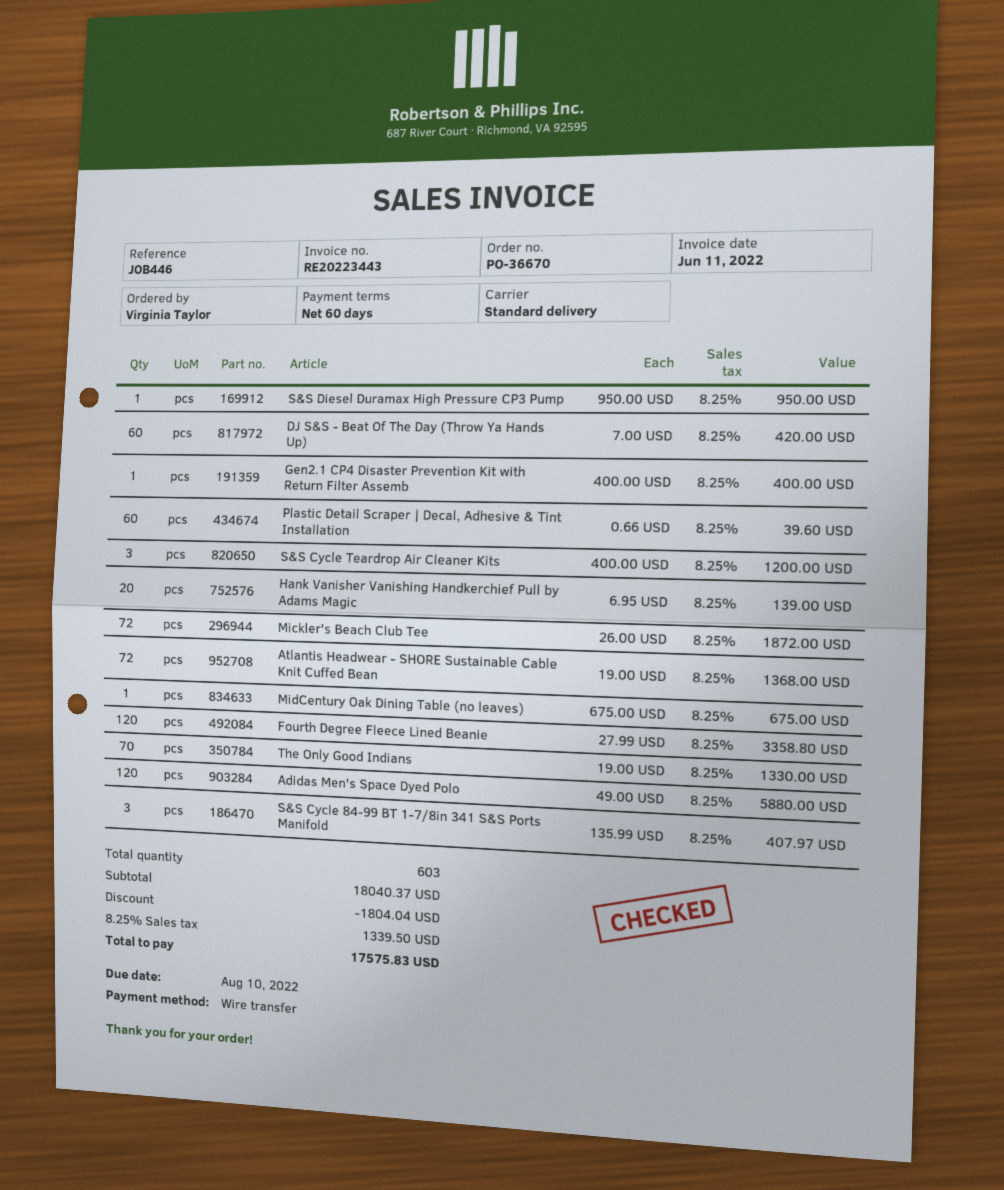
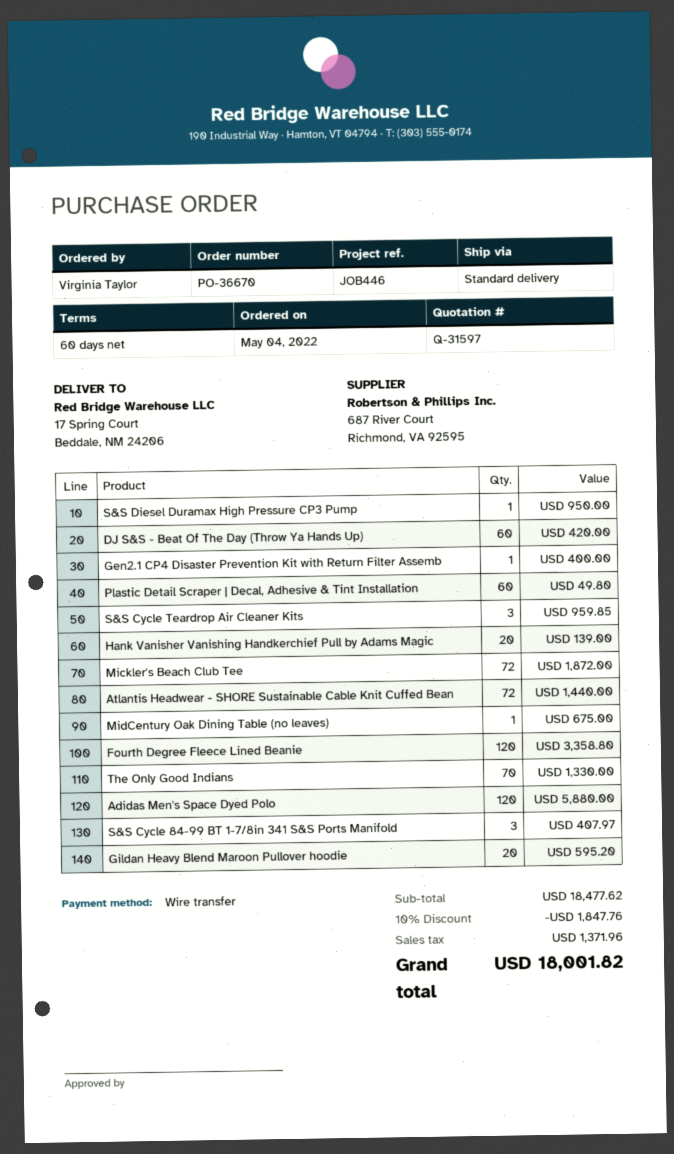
Plastic Detail Scraper | Decal, Adhesive & Tint Installation: 60 for 39.60 -> 60 for 49.80
S&S Cycle Teardrop Air Cleaner Kits: 3 for 1200.00 -> 3 for 959.85
Atlantis Headwear - SHORE Sustainable Cable Knit Cuffed Bean: 72 for 1368.00 -> 72 for 1440.00
Gildan Heavy Blend Maroon Pullover hoodie: none -> 20 for 595.20
subtotal: 18040.37 -> 18477.62
discount: 1804.04 -> 1847.76
tax: 1339.50 -> 1371.96
total: 17575.83 -> 18001.82

